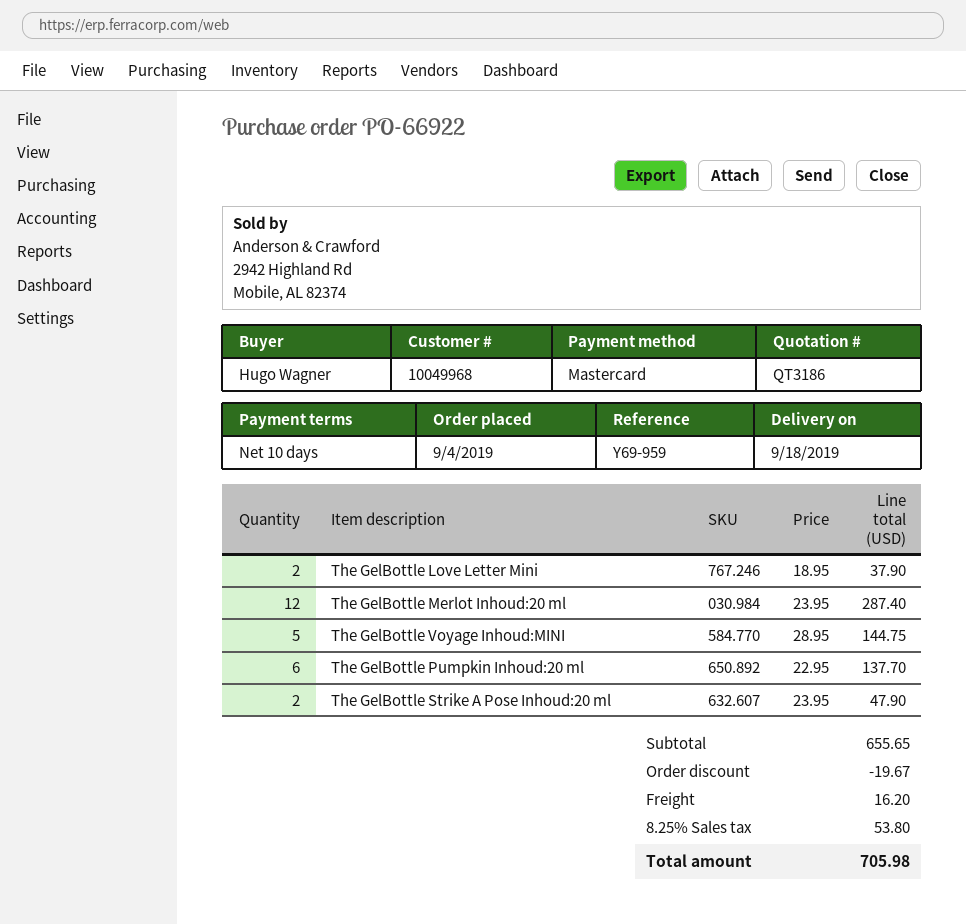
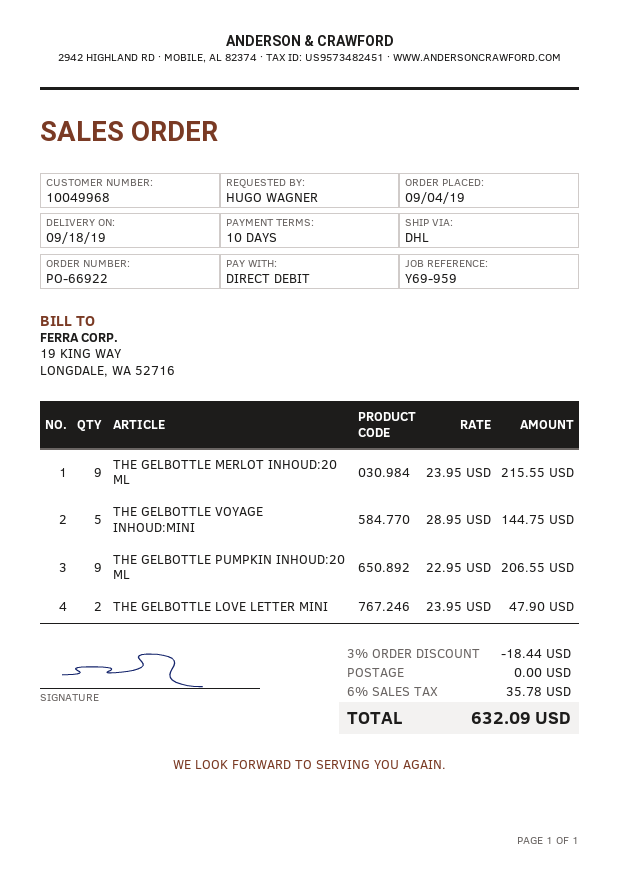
payment method: Mastercard -> direct debit
The GelBottle Love Letter Mini: 2 x 18.95 = 37.90 -> 2 x 23.95 = 47.90
The GelBottle Merlot Inhoud:20 ml: 12 x 23.95 = 287.40 -> 9 x 23.95 = 215.55
The GelBottle Pumpkin Inhoud:20 ml: 6 x 22.95 = 137.70 -> 9 x 22.95 = 206.55
The GelBottle Strike A Pose Inhoud:20 ml: 2 x 23.95 = 47.90 -> none
discount: 19.67 -> 18.44
shipping: 16.20 -> 0.00
tax: 8.25% = 53.80 -> 6% = 35.78
total: 705.98 -> 632.09

